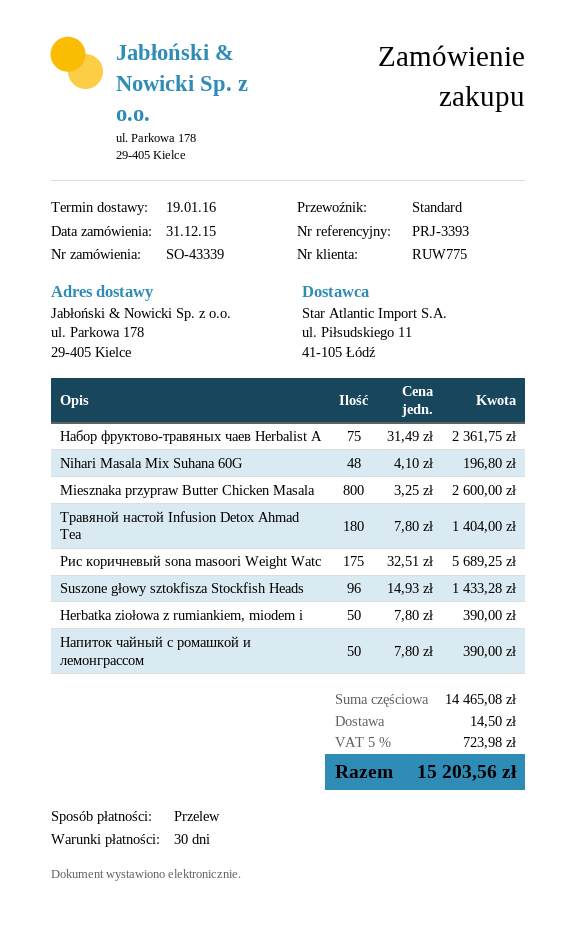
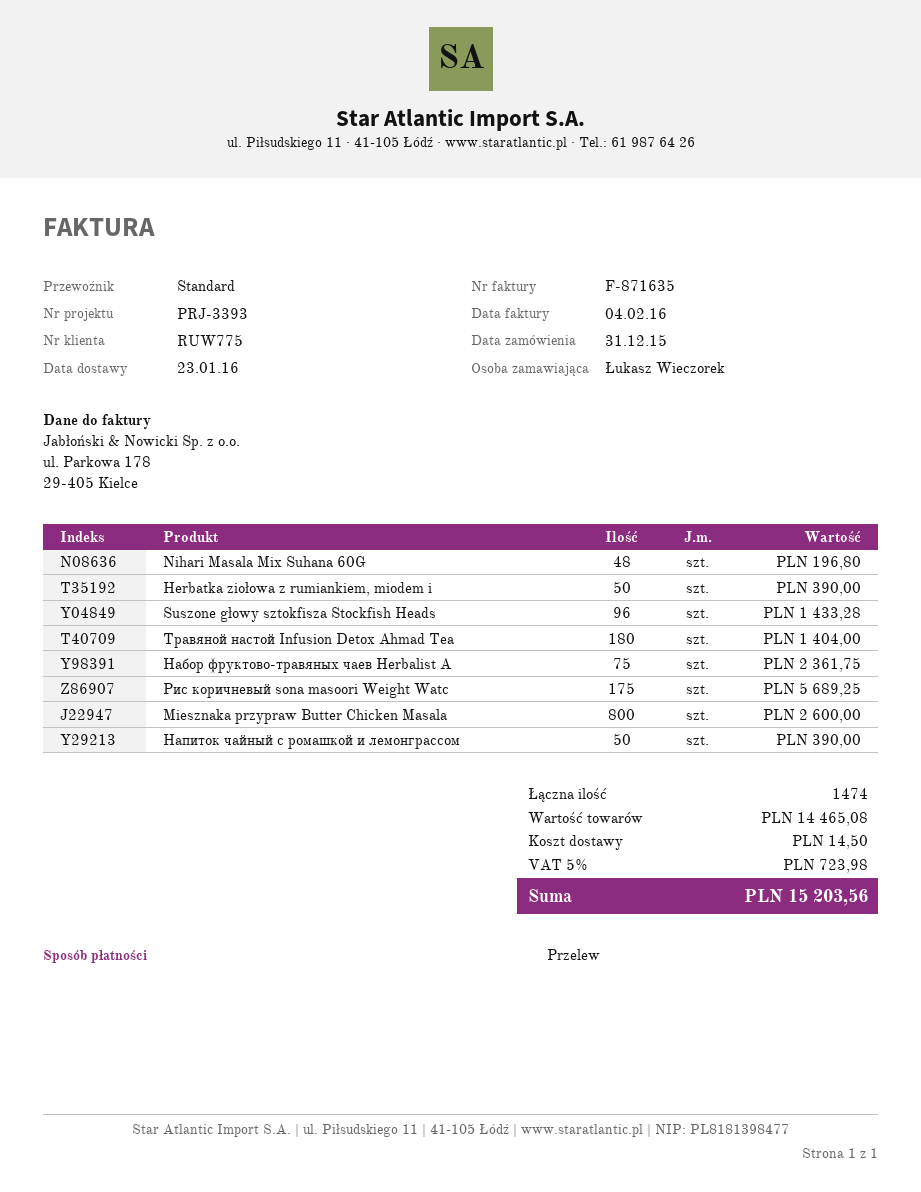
delivery date: 2016-01-19 -> 2016-01-23

